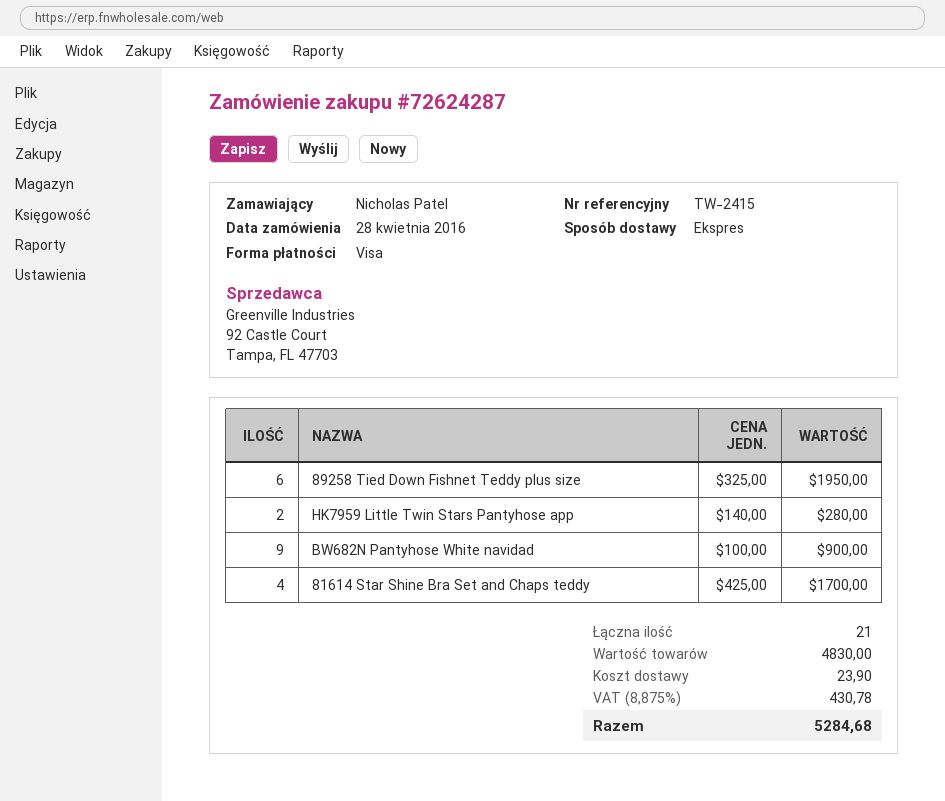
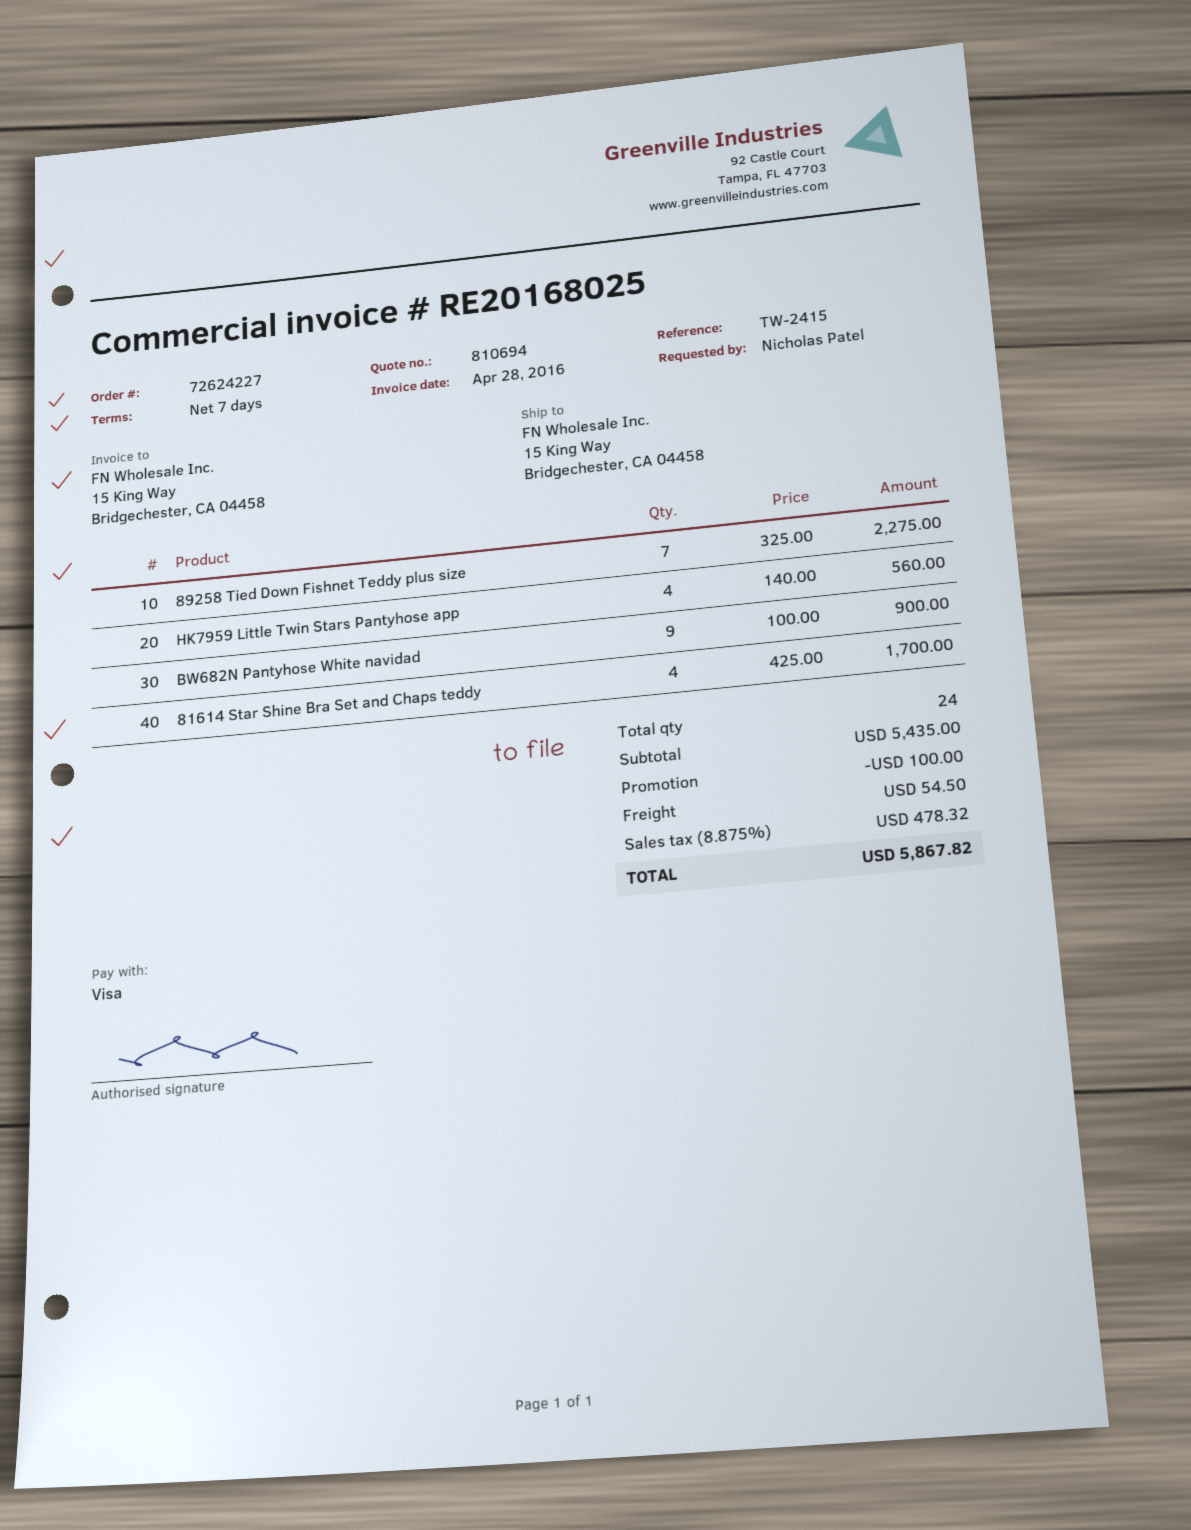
order number: 72624287 -> 72624227
89258 Tied Down Fishnet Teddy plus size: 6 x 325.00 = 1950.00 -> 7 x 325.00 = 2275.00
HK7959 Little Twin Stars Pantyhose app: 2 x 140.00 = 280.00 -> 4 x 140.00 = 560.00
total quantity: 21 -> 24
subtotal: 4830.00 -> 5435.00
discount: none -> 100.00
shipping: 23.90 -> 54.50
tax: 8.875% = 430.78 -> 8.875% = 478.32
total: 5284.68 -> 5867.82

